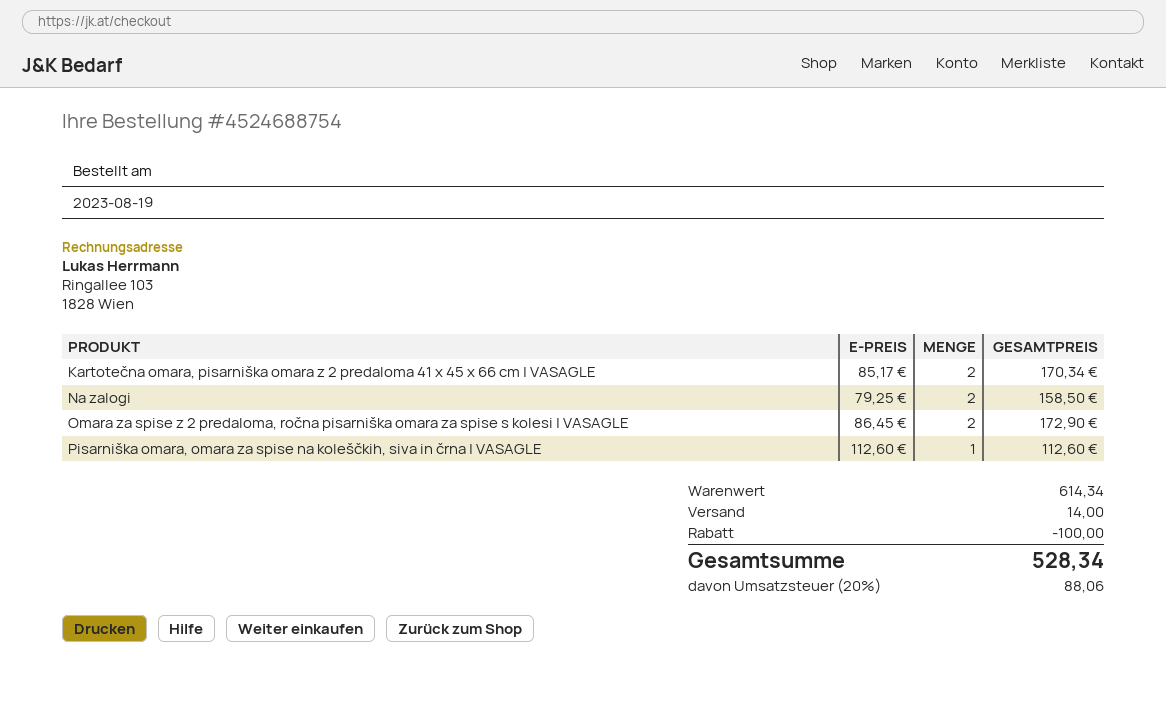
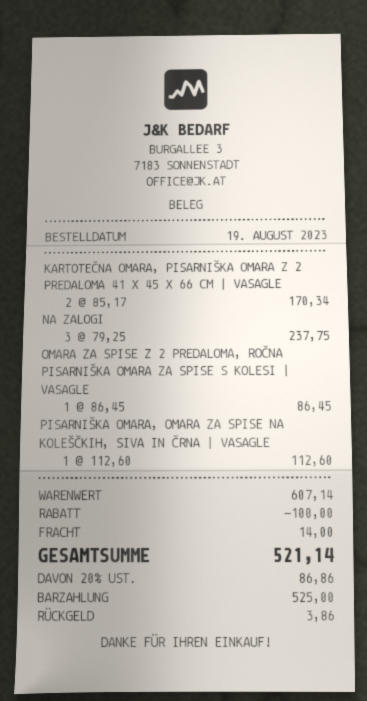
Na zalogi: 2 x 79.25 = 158.50 -> 3 x 79.25 = 237.75
Omara za spise z 2 predaloma, ročna pisarniška omara za spise s kolesi | VASAGLE: 2 x 86.45 = 172.90 -> 1 x 86.45 = 86.45
subtotal: 614.34 -> 607.14
tax: 20% = 88.06 -> 20% = 86.86
total: 528.34 -> 521.14

